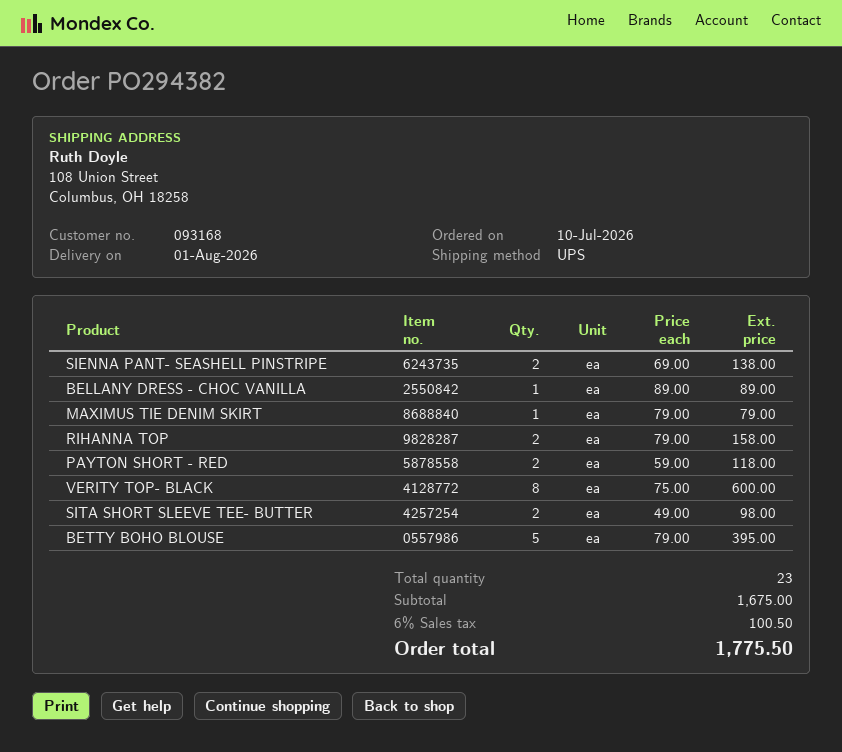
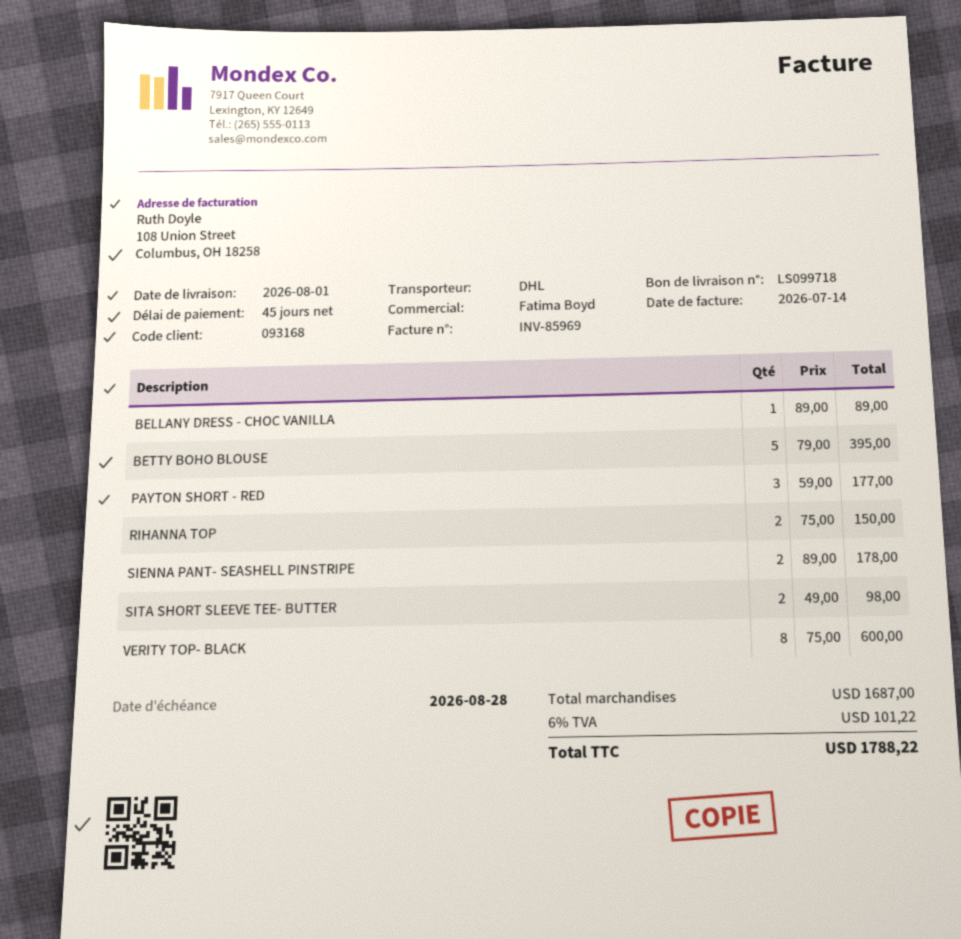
shipping method: UPS -> DHL
SIENNA PANT- SEASHELL PINSTRIPE: 2 x 69.00 = 138.00 -> 2 x 89.00 = 178.00
MAXIMUS TIE DENIM SKIRT: 1 x 79.00 = 79.00 -> none
RIHANNA TOP: 2 x 79.00 = 158.00 -> 2 x 75.00 = 150.00
PAYTON SHORT - RED: 2 x 59.00 = 118.00 -> 3 x 59.00 = 177.00
subtotal: 1675.00 -> 1687.00
tax: 6% = 100.50 -> 6% = 101.22
total: 1775.50 -> 1788.22

